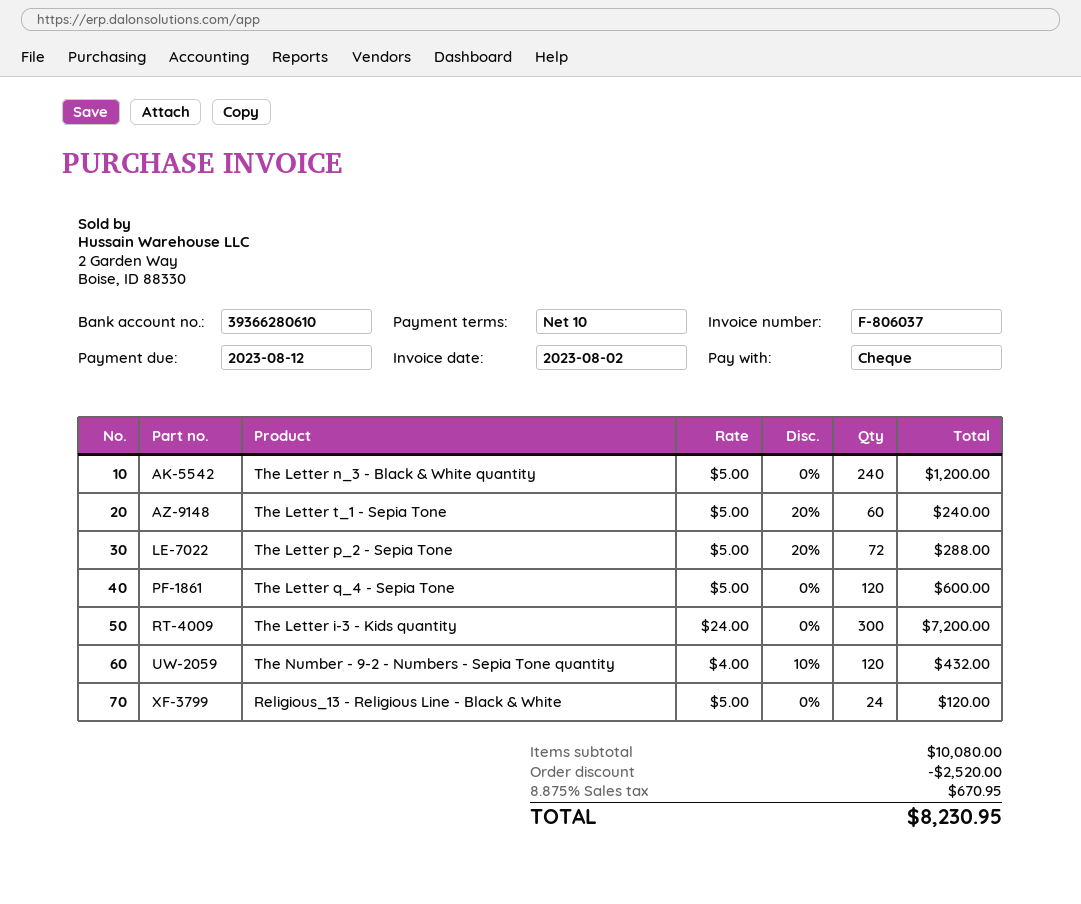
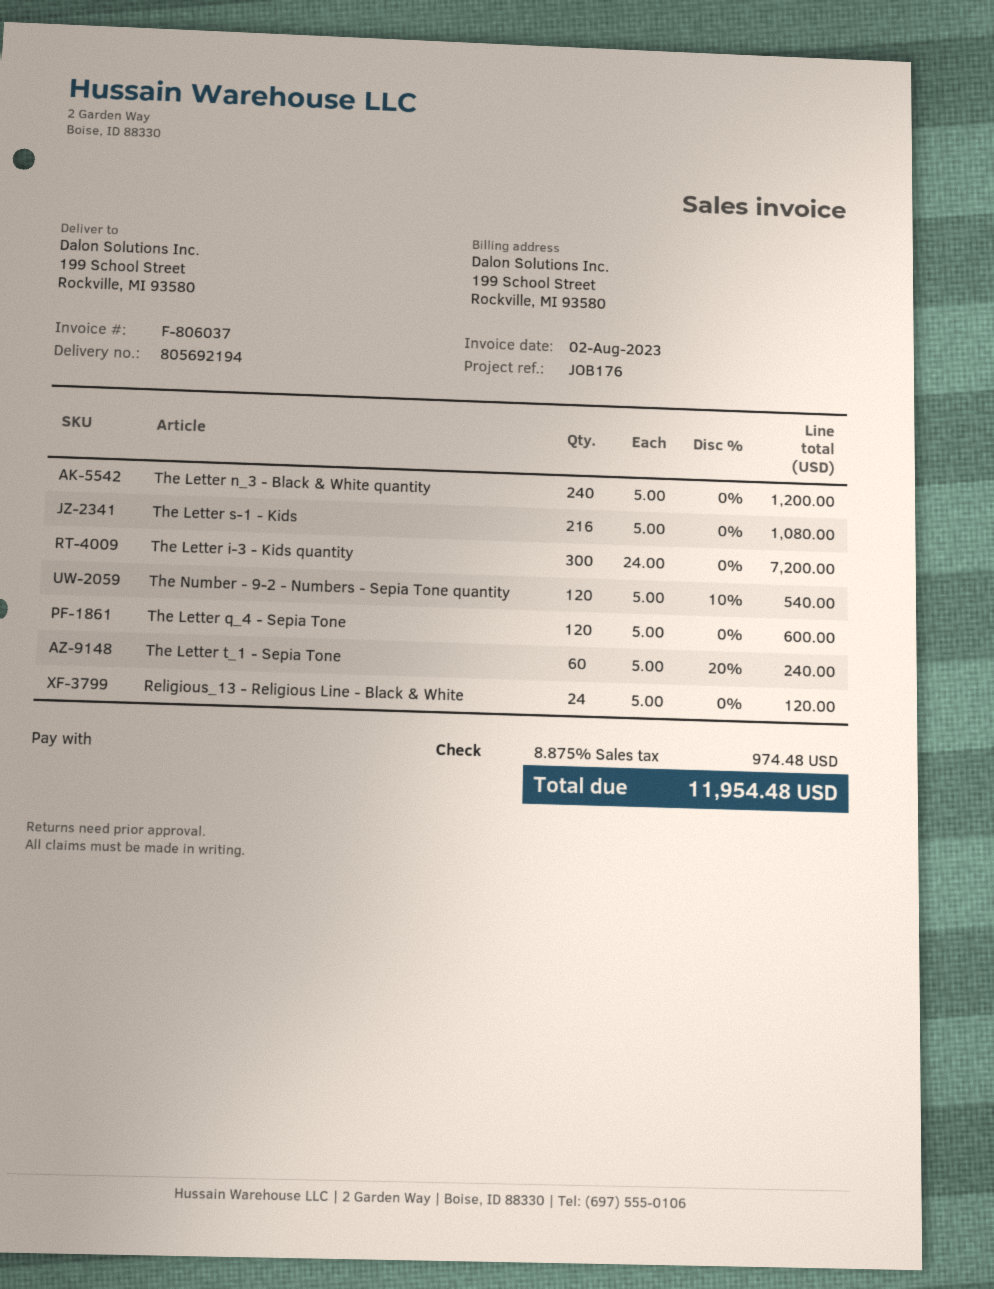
The Letter p_2 - Sepia Tone: 72 x 5.00 - 20% = 288.00 -> none
The Number - 9-2 - Numbers - Sepia Tone quantity: 120 x 4.00 - 10% = 432.00 -> 120 x 5.00 - 10% = 540.00
The Letter s-1 - Kids: none -> 216 x 5.00 = 1080.00
discount: 2520.00 -> none
tax: 8.875% = 670.95 -> 8.875% = 974.48
total: 8230.95 -> 11954.48

